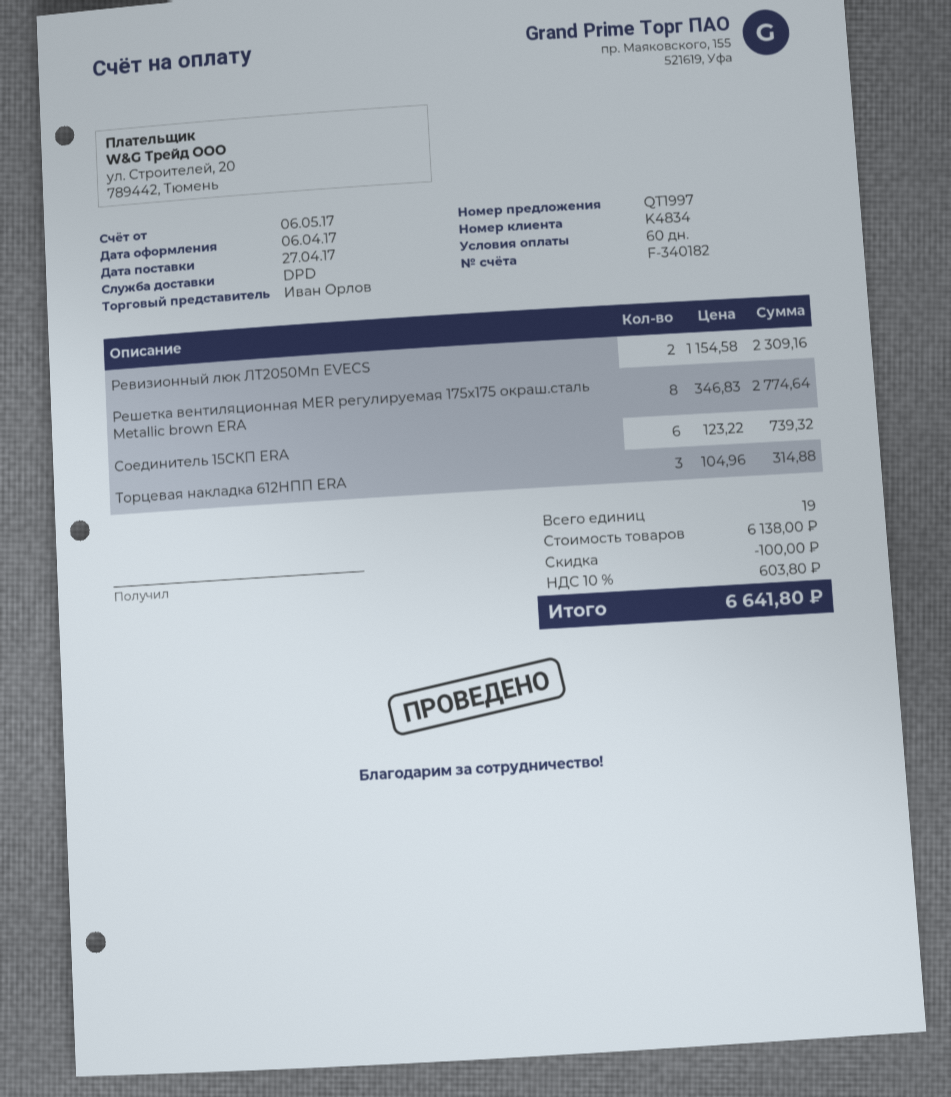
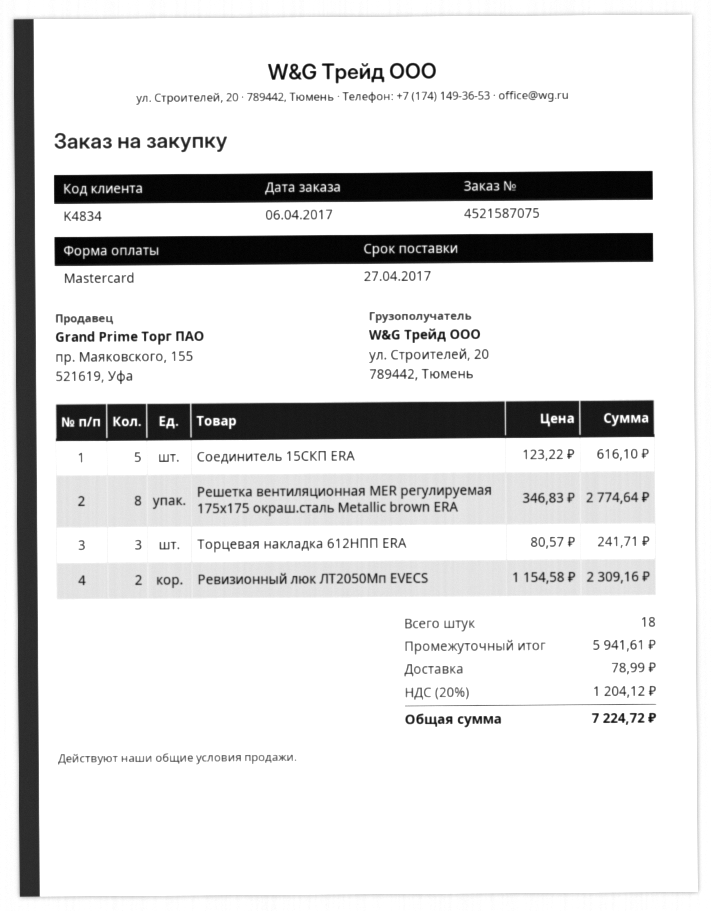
Соединитель 15СКП ERA: 6 x 123.22 = 739.32 -> 5 x 123.22 = 616.10
Торцевая накладка 612НПП ERA: 3 x 104.96 = 314.88 -> 3 x 80.57 = 241.71
total quantity: 19 -> 18
subtotal: 6138.00 -> 5941.61
discount: 100.00 -> none
shipping: none -> 78.99
tax: 10% = 603.80 -> 20% = 1204.12
total: 6641.80 -> 7224.72

